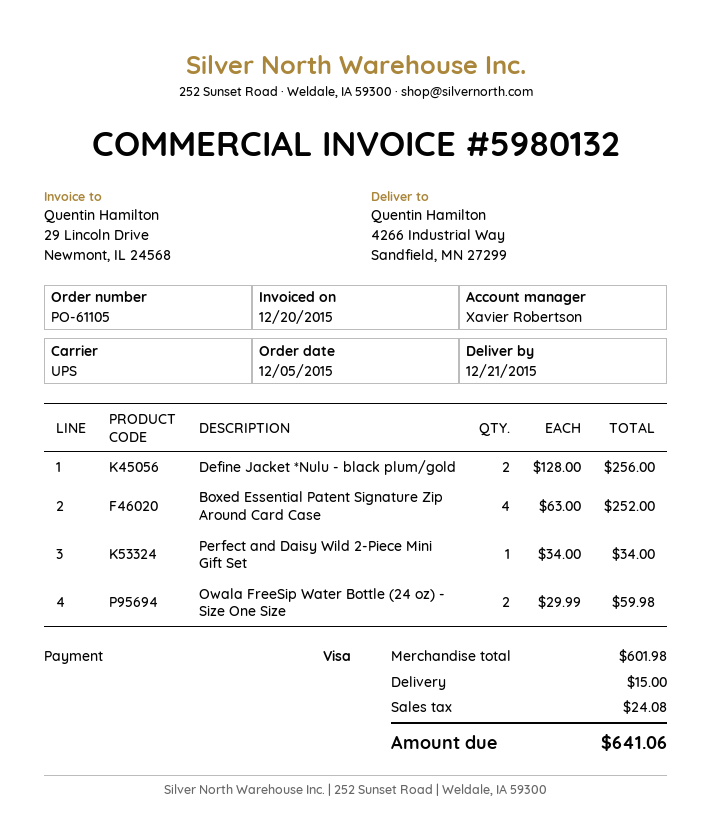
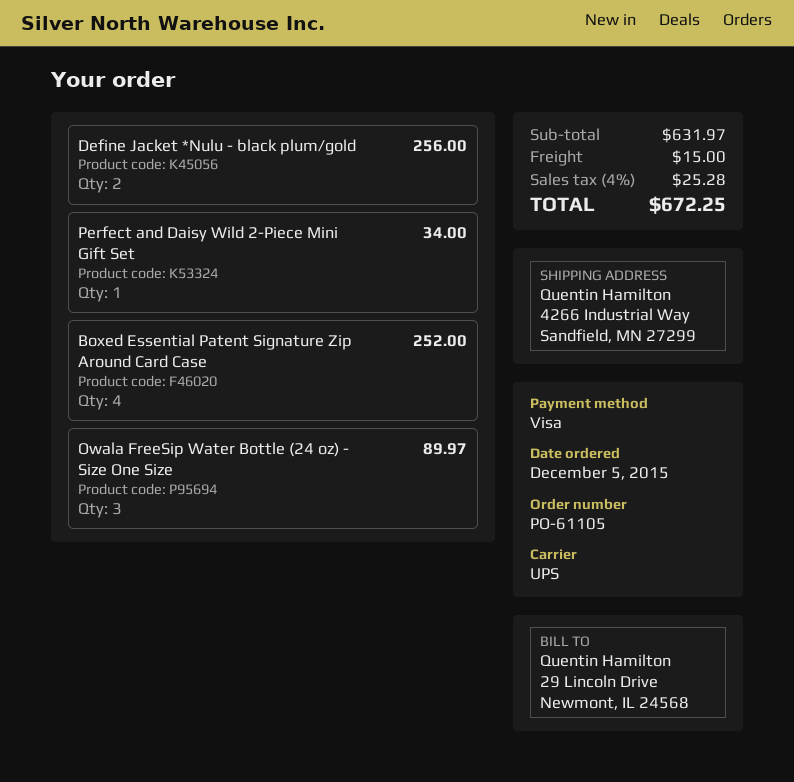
Owala FreeSip Water Bottle (24 oz) - Size One Size: 2 for 59.98 -> 3 for 89.97
subtotal: 601.98 -> 631.97
tax: 24.08 -> 25.28
total: 641.06 -> 672.25

